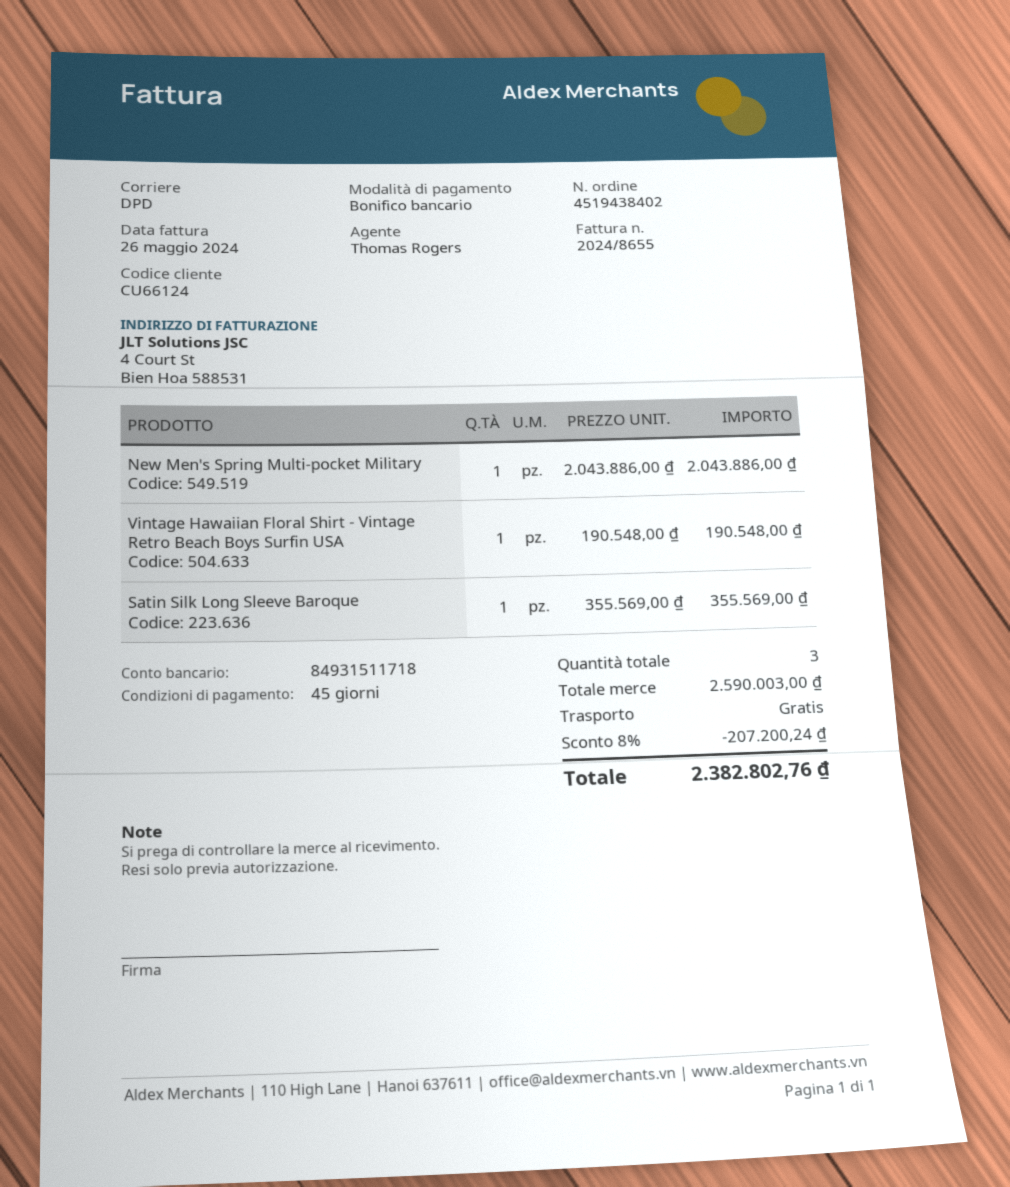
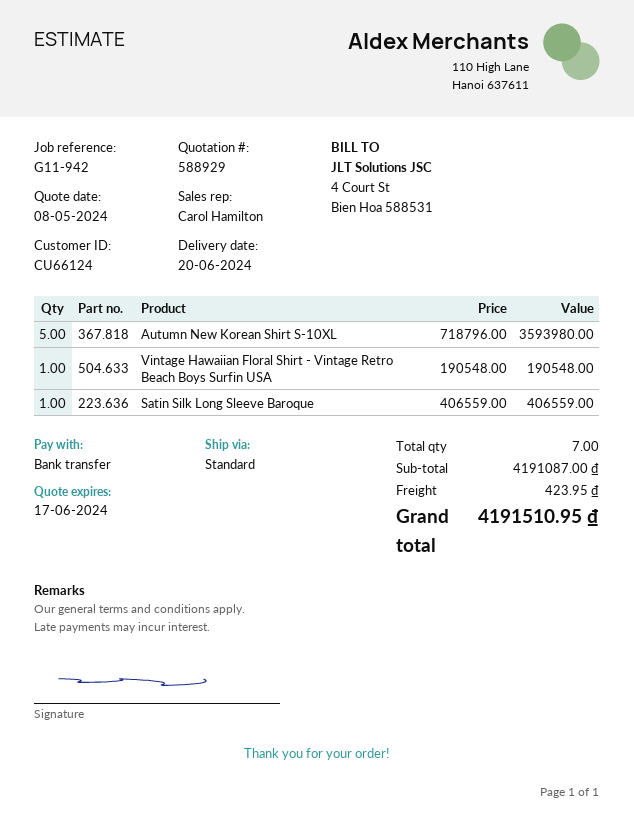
sales rep: Thomas Rogers -> Carol Hamilton
shipping method: DPD -> standard
New Men's Spring Multi-pocket Military: 1 x 2043886.00 = 2043886.00 -> none
Satin Silk Long Sleeve Baroque: 1 x 355569.00 = 355569.00 -> 1 x 406559.00 = 406559.00
Autumn New Korean Shirt S-10XL: none -> 5 x 718796.00 = 3593980.00
total quantity: 3 -> 7
subtotal: 2590003.00 -> 4191087.00
discount: 8% = 207200.24 -> none
shipping: 0.00 -> 423.95
total: 2382802.76 -> 4191510.95

